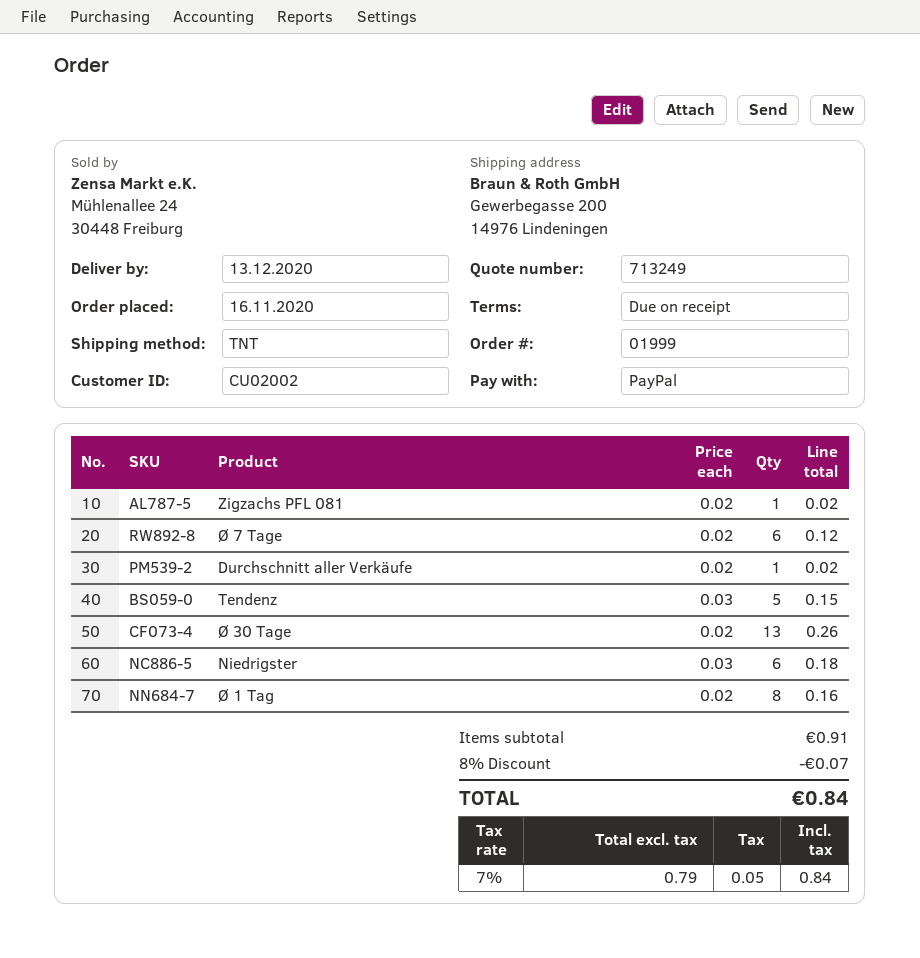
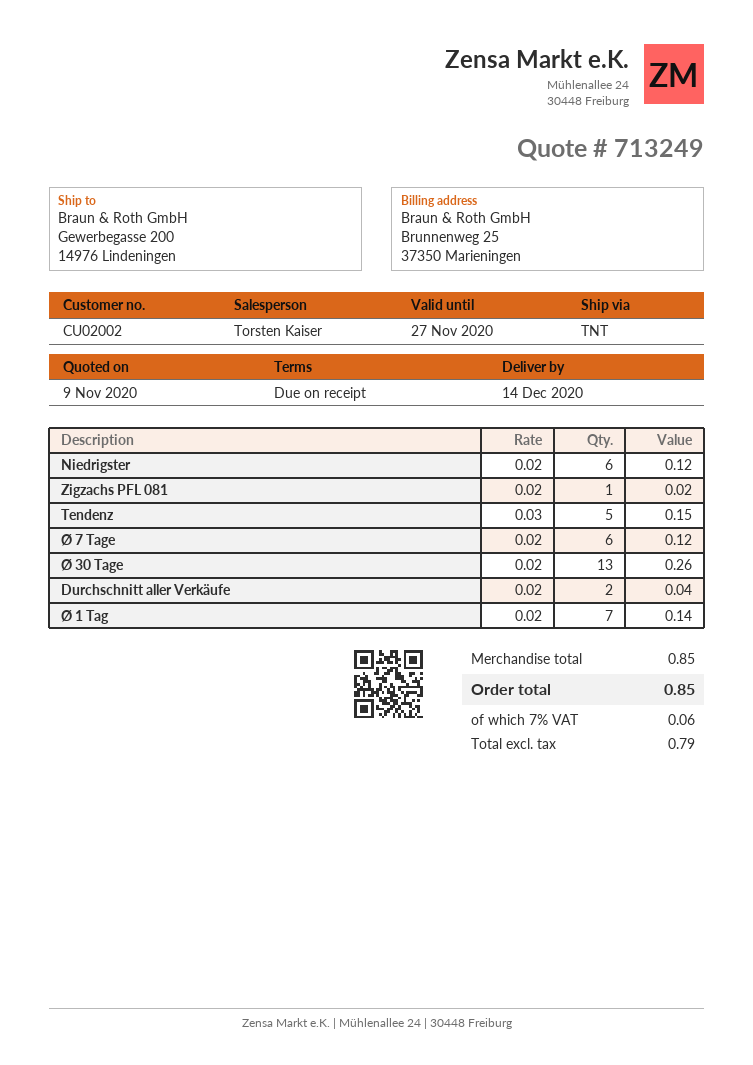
delivery date: 2020-12-13 -> 2020-12-14
Durchschnitt aller Verkäufe: 1 x 0.02 = 0.02 -> 2 x 0.02 = 0.04
Niedrigster: 6 x 0.03 = 0.18 -> 6 x 0.02 = 0.12
Ø 1 Tag: 8 x 0.02 = 0.16 -> 7 x 0.02 = 0.14
subtotal: 0.91 -> 0.85
discount: 8% = 0.07 -> none
tax: 7% = 0.05 -> 7% = 0.06
total: 0.84 -> 0.85

